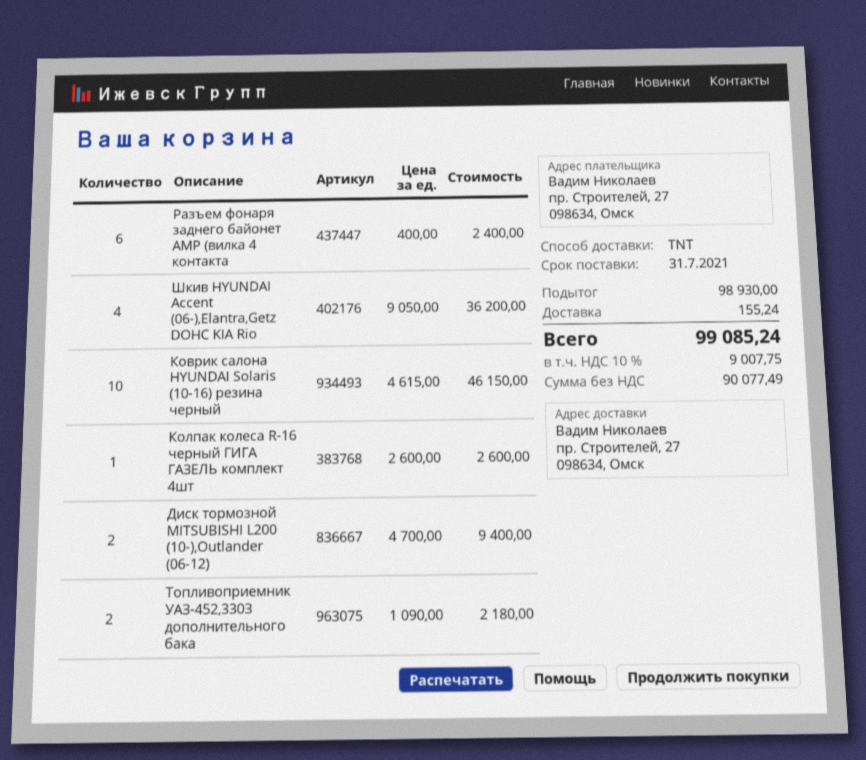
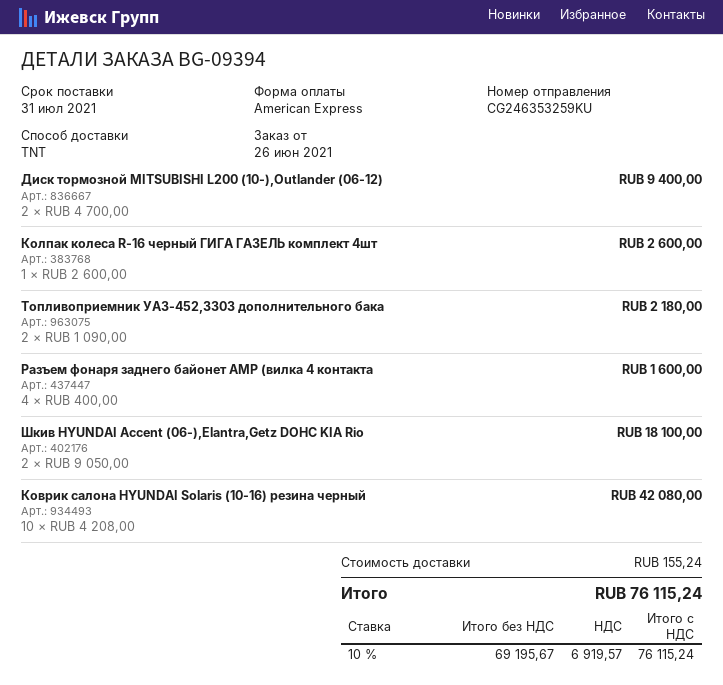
Разъем фонаря заднего байонет AMP (вилка 4 контакта: 6 x 400.00 = 2400.00 -> 4 x 400.00 = 1600.00
Шкив HYUNDAI Accent (06-),Elantra,Getz DOHC KIA Rio: 4 x 9050.00 = 36200.00 -> 2 x 9050.00 = 18100.00
Коврик салона HYUNDAI Solaris (10-16) резина черный: 10 x 4615.00 = 46150.00 -> 10 x 4208.00 = 42080.00
net: 90077.49 -> 69195.67
tax: 10% = 9007.75 -> 10% = 6919.57
total: 99085.24 -> 76115.24

